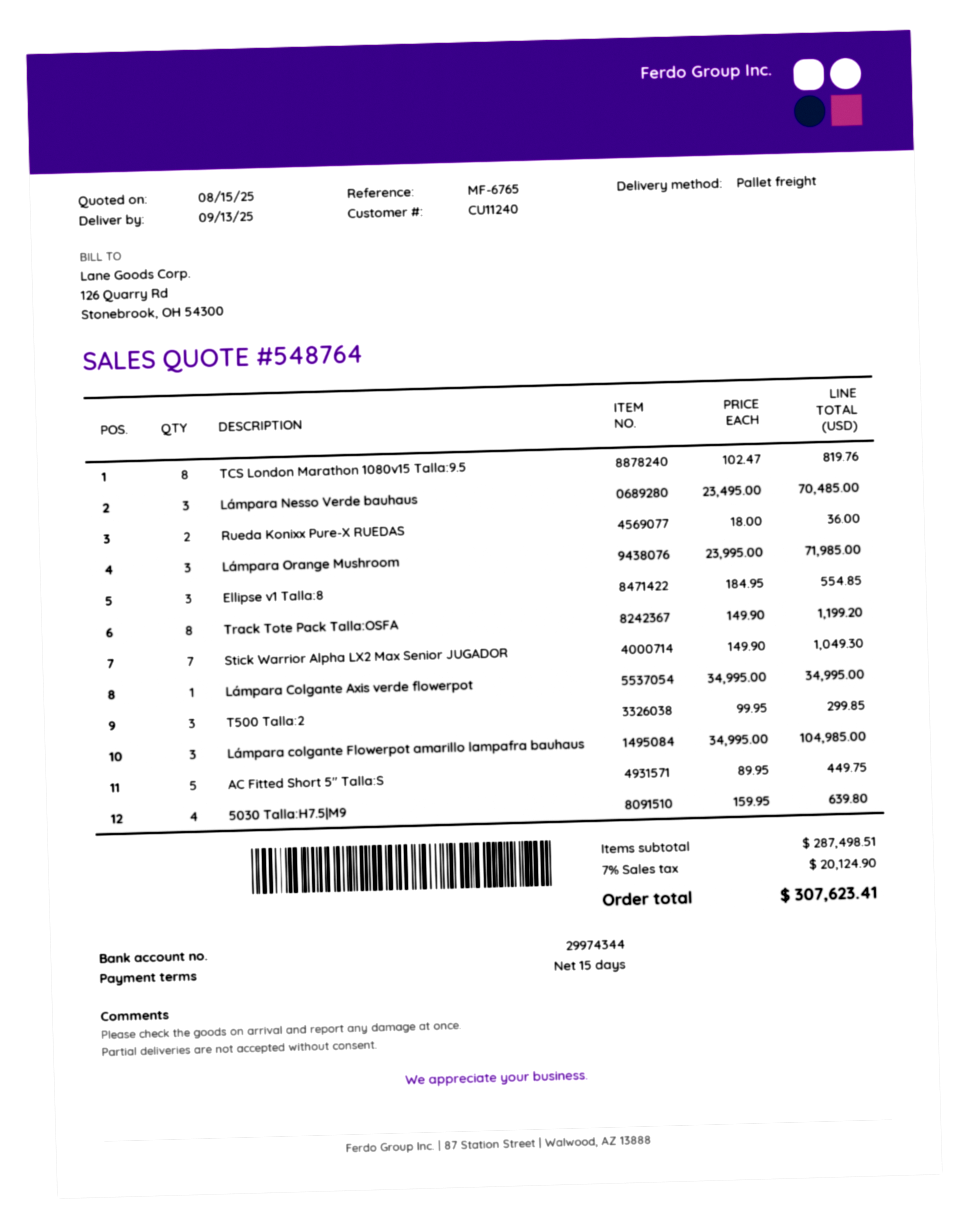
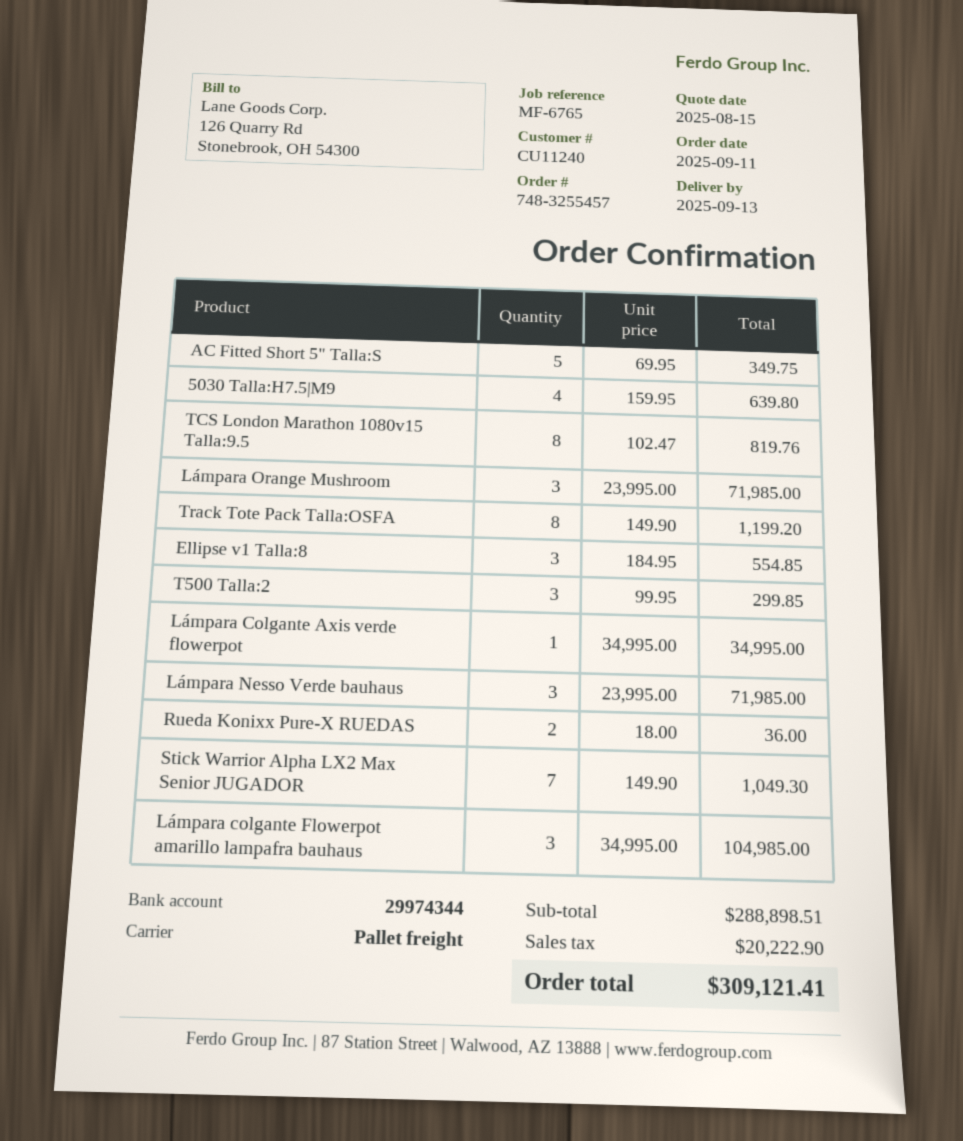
Lámpara Nesso Verde bauhaus: 3 x 23495.00 = 70485.00 -> 3 x 23995.00 = 71985.00
AC Fitted Short 5" Talla:S: 5 x 89.95 = 449.75 -> 5 x 69.95 = 349.75
subtotal: 287498.51 -> 288898.51
tax: 20124.90 -> 20222.90
total: 307623.41 -> 309121.41

